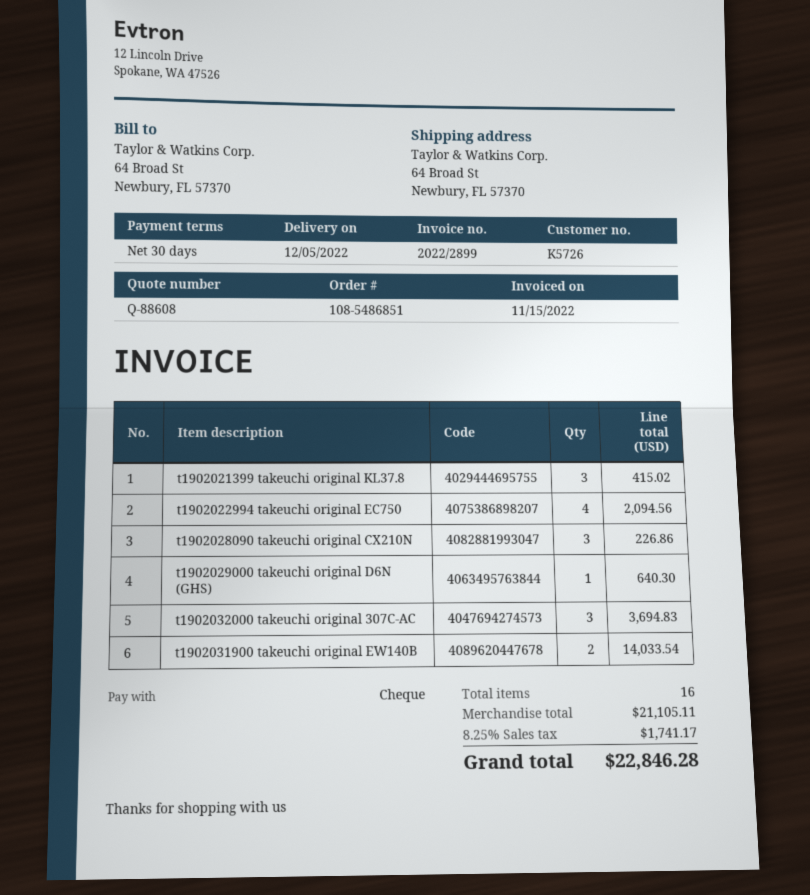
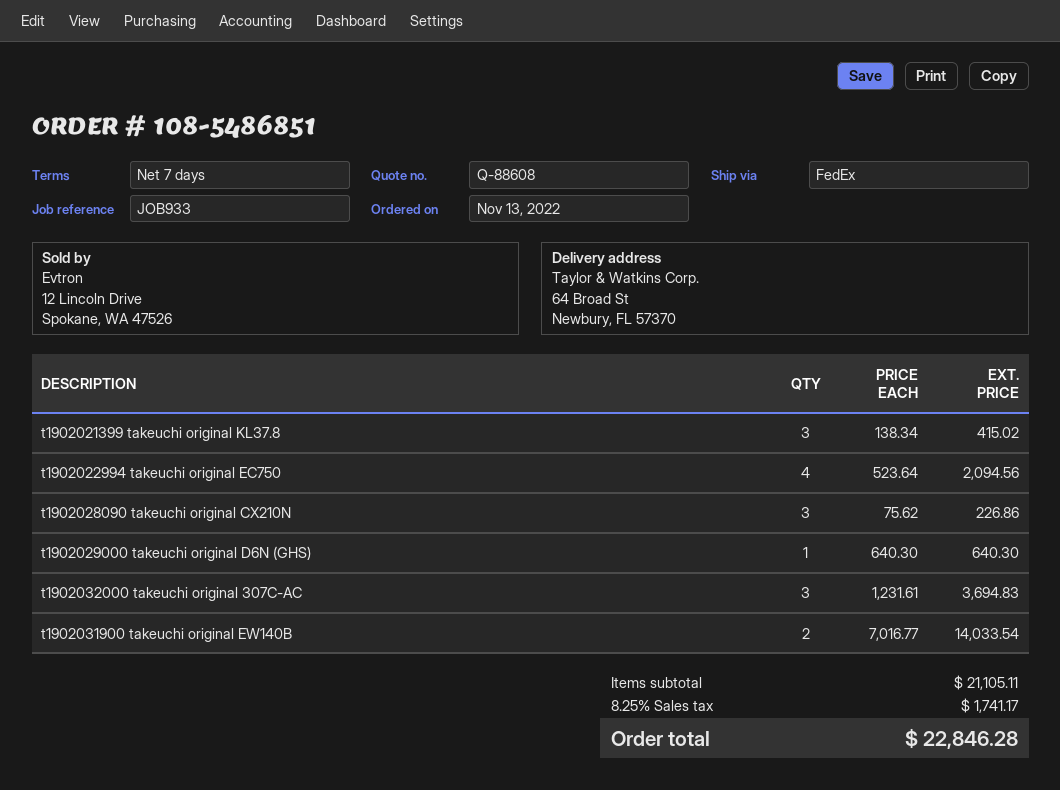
payment terms: 30 days -> 7 days

